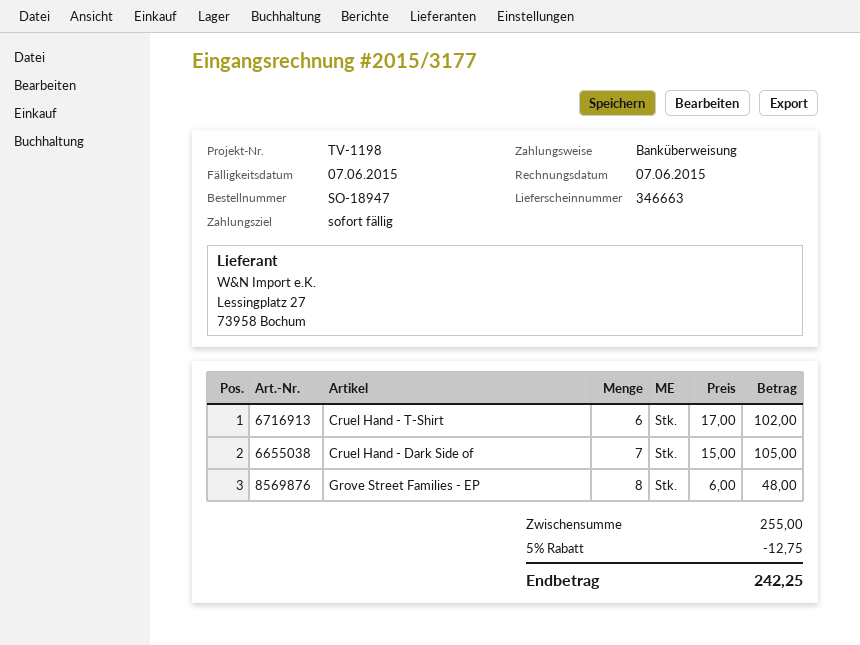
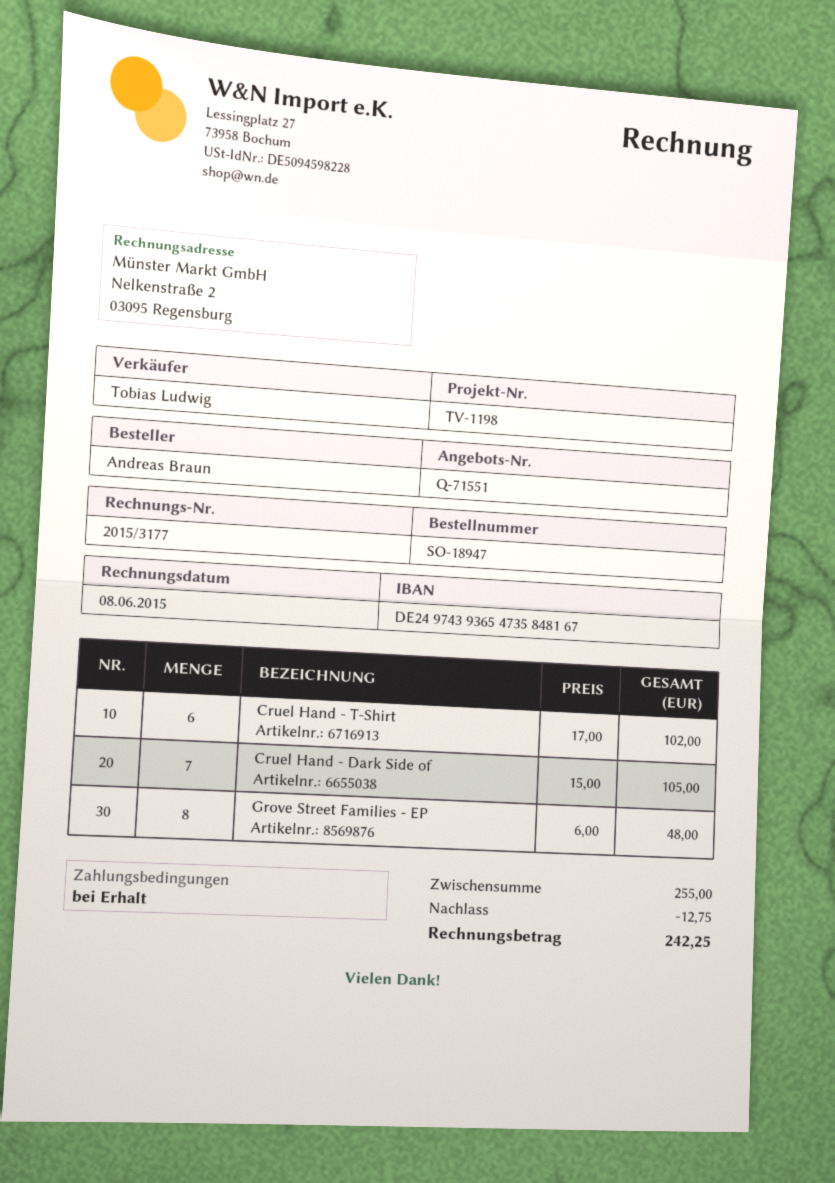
invoice date: 2015-06-07 -> 2015-06-08

